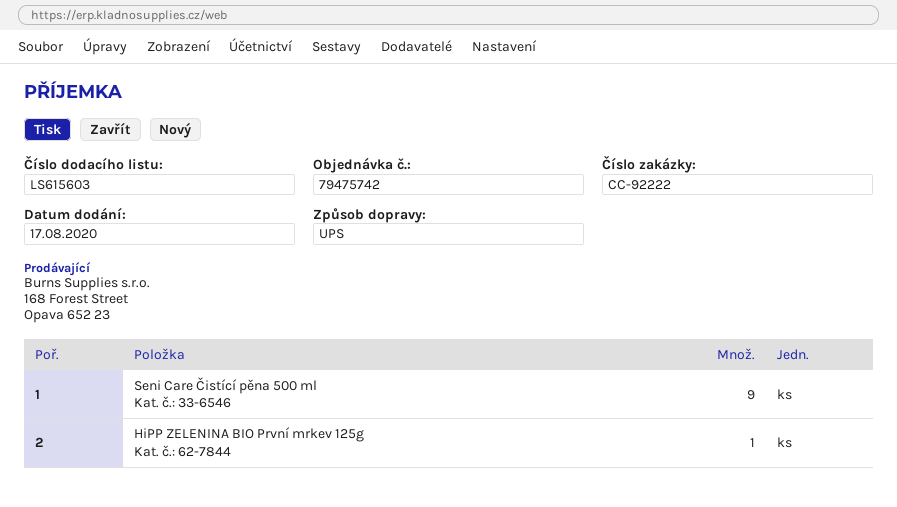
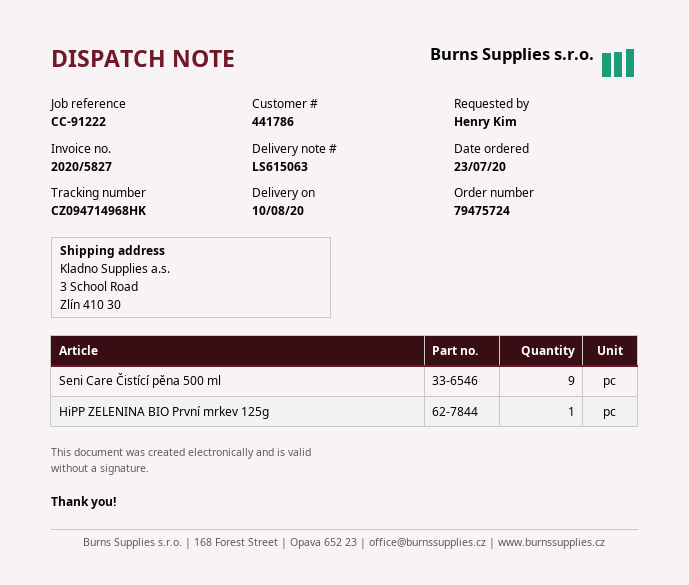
order number: 79475742 -> 79475724
delivery note number: LS615603 -> LS615063
delivery date: 2020-08-17 -> 2020-08-10
reference: CC-92222 -> CC-91222

